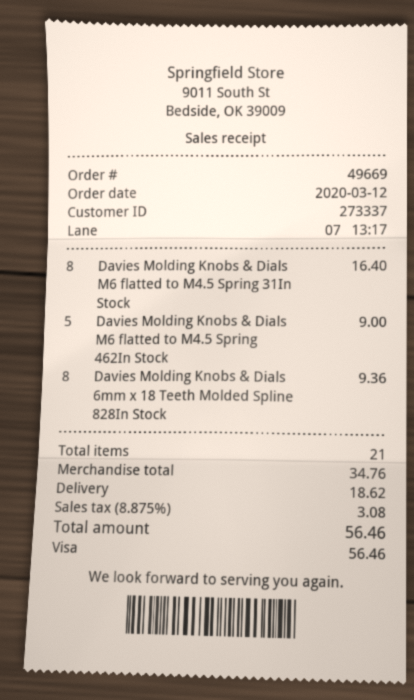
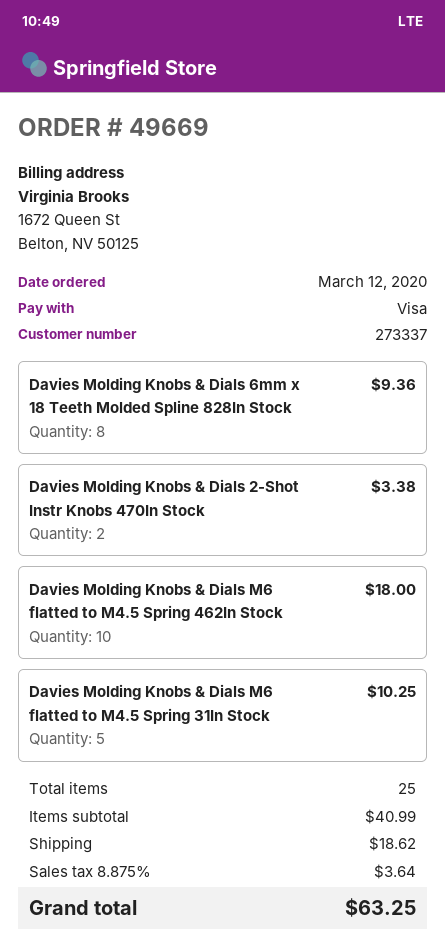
Davies Molding Knobs & Dials M6 flatted to M4.5 Spring 31In Stock: 8 for 16.40 -> 5 for 10.25
Davies Molding Knobs & Dials M6 flatted to M4.5 Spring 462In Stock: 5 for 9.00 -> 10 for 18.00
Davies Molding Knobs & Dials 2-Shot Instr Knobs 470In Stock: none -> 2 for 3.38
total quantity: 21 -> 25
subtotal: 34.76 -> 40.99
tax: 8.875% = 3.08 -> 8.875% = 3.64
total: 56.46 -> 63.25

